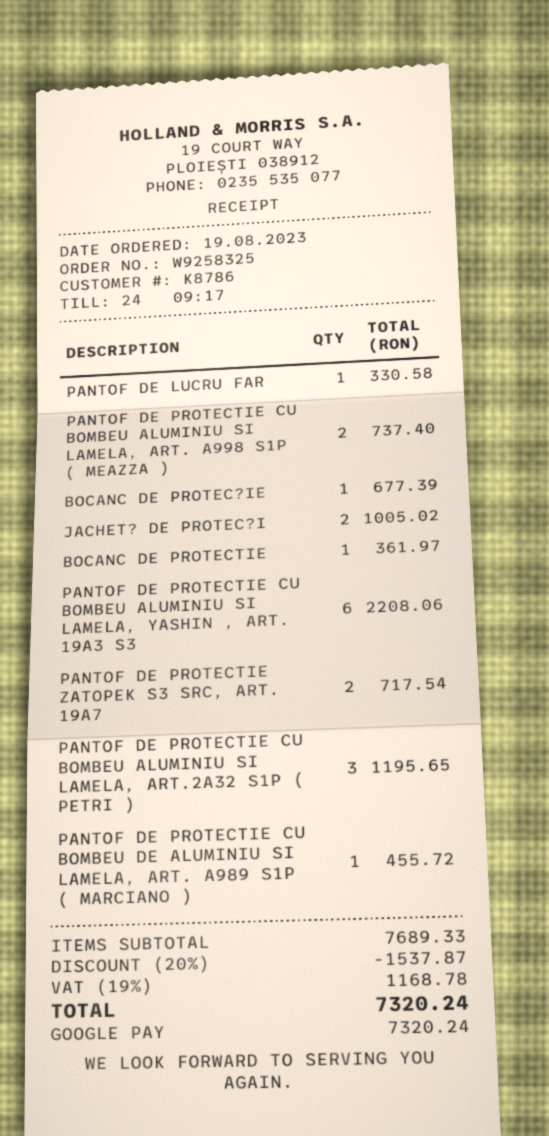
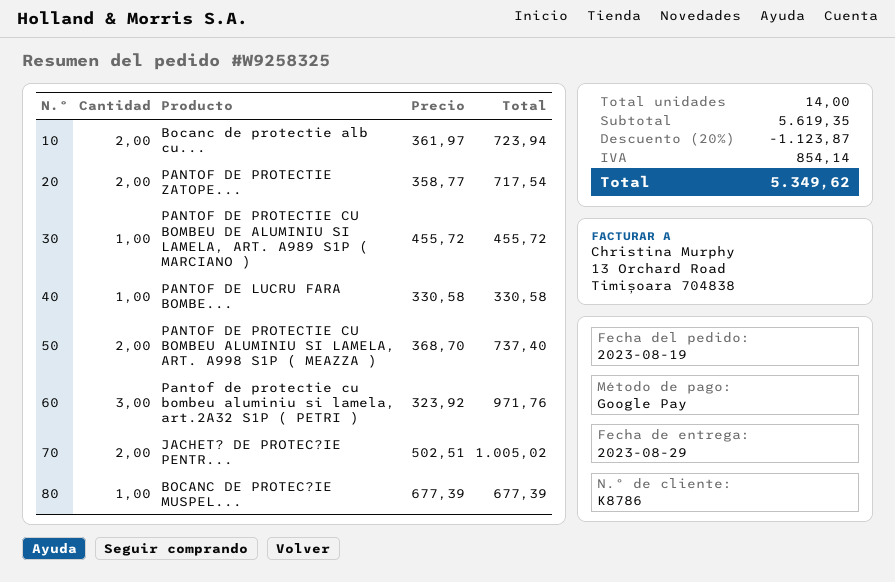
BOCANC DE PROTECTIE: 1 for 361.97 -> 2 for 723.94
PANTOF DE PROTECTIE CU BOMBEU ALUMINIU SI LAMELA, YASHIN , ART. 19A3 S3: 6 for 2208.06 -> none
PANTOF DE PROTECTIE CU BOMBEU ALUMINIU SI LAMELA, ART.2A32 S1P ( PETRI ): 3 for 1195.65 -> 3 for 971.76
subtotal: 7689.33 -> 5619.35
discount: 20% = 1537.87 -> 20% = 1123.87
tax: 1168.78 -> 854.14
total: 7320.24 -> 5349.62

